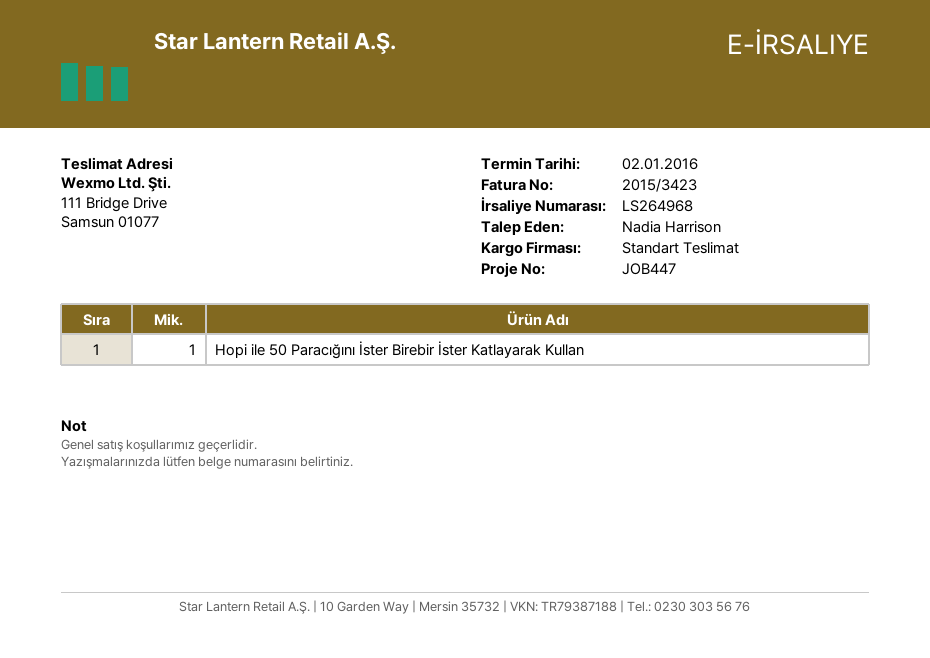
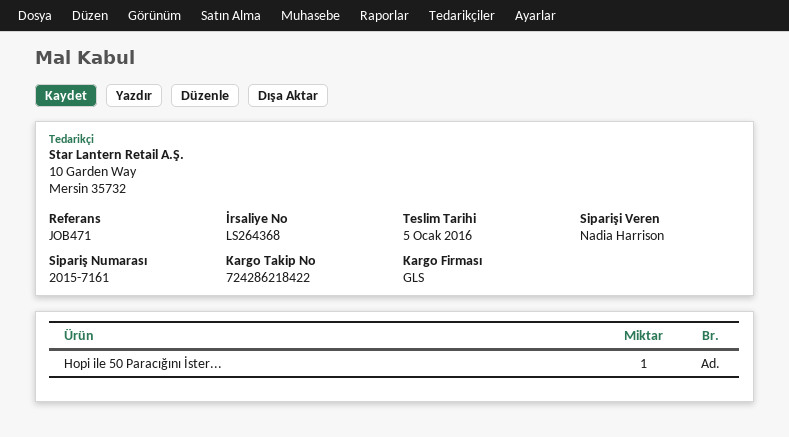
delivery note number: LS264968 -> LS264368
delivery date: 2016-01-02 -> 2016-01-05
reference: JOB447 -> JOB471
shipping method: standard -> GLS

